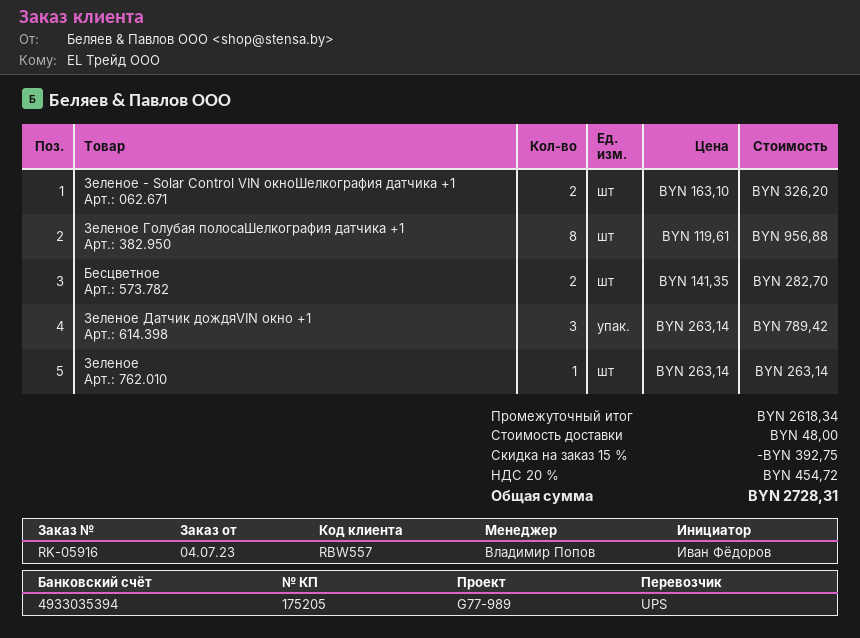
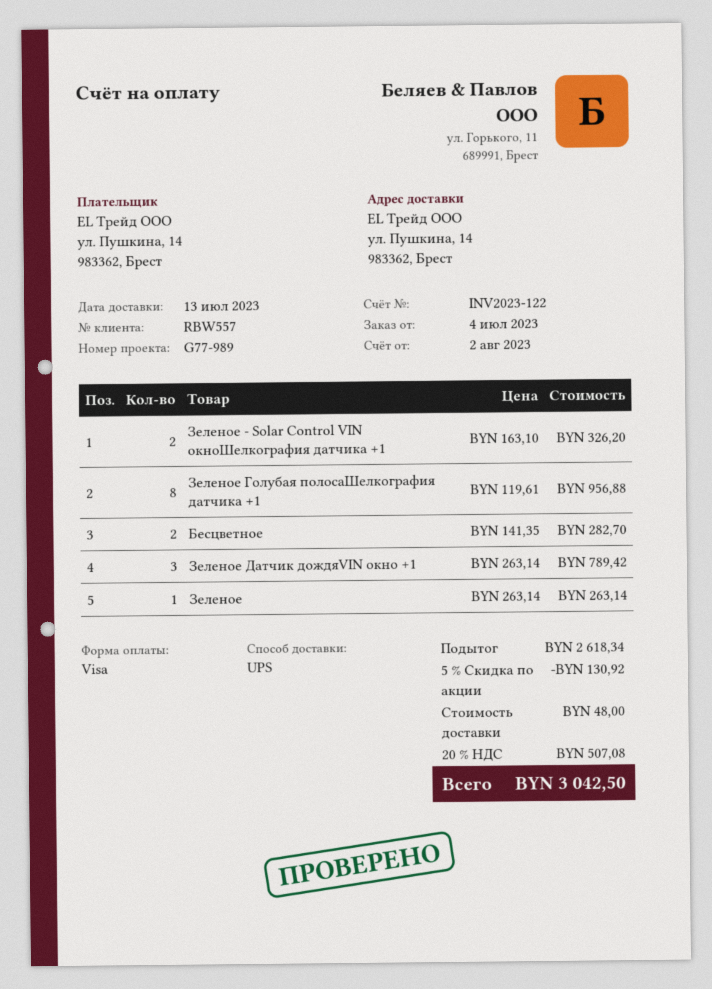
discount: 15% = 392.75 -> 5% = 130.92
tax: 20% = 454.72 -> 20% = 507.08
total: 2728.31 -> 3042.50

